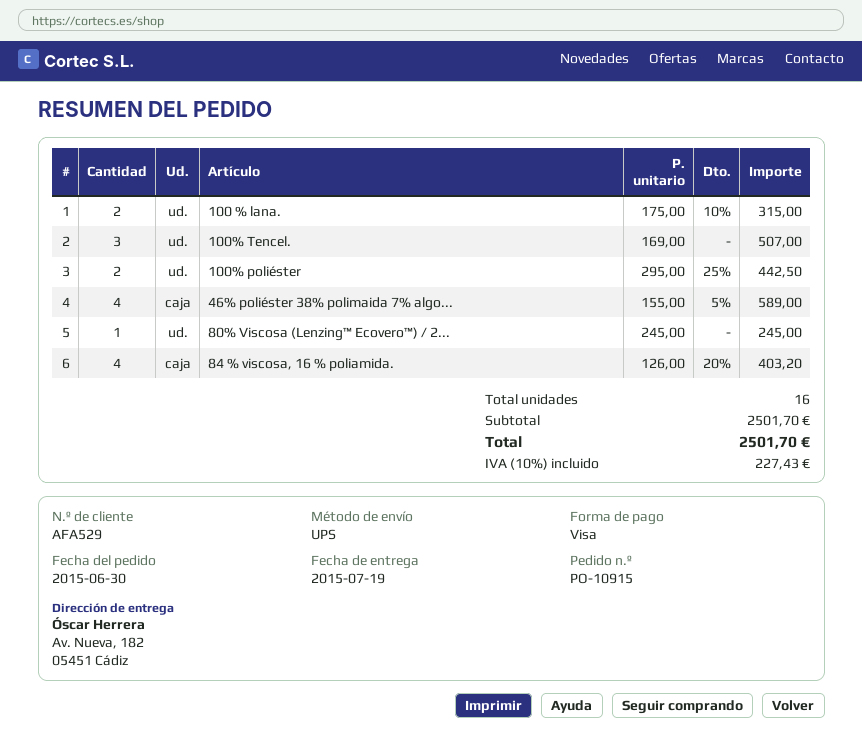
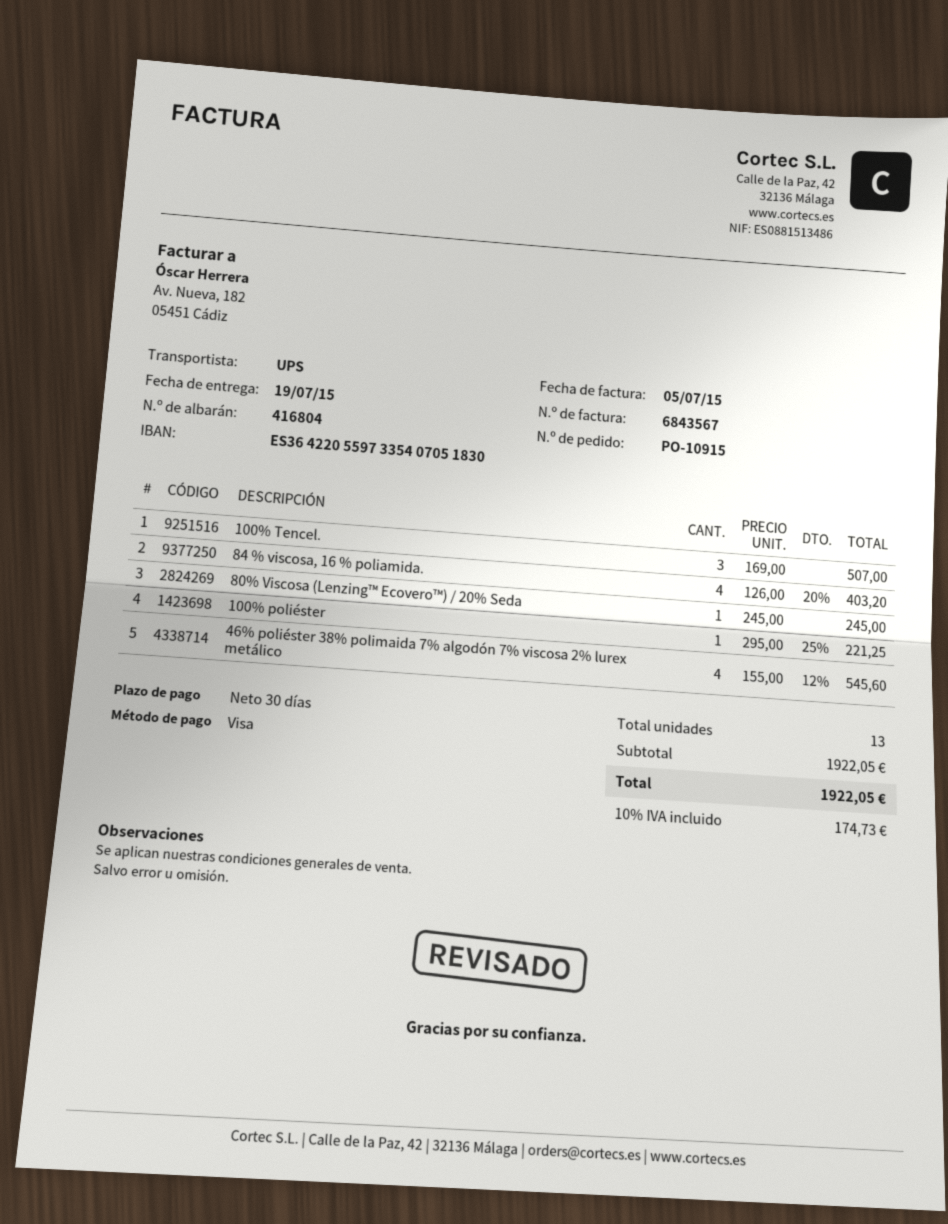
100 % lana.: 2 x 175.00 - 10% = 315.00 -> none
100% poliéster: 2 x 295.00 - 25% = 442.50 -> 1 x 295.00 - 25% = 221.25
46% poliéster 38% polimaida 7% algo...: 4 x 155.00 - 5% = 589.00 -> 4 x 155.00 - 12% = 545.60
total quantity: 16 -> 13
subtotal: 2501.70 -> 1922.05
tax: 10% = 227.43 -> 10% = 174.73
total: 2501.70 -> 1922.05

